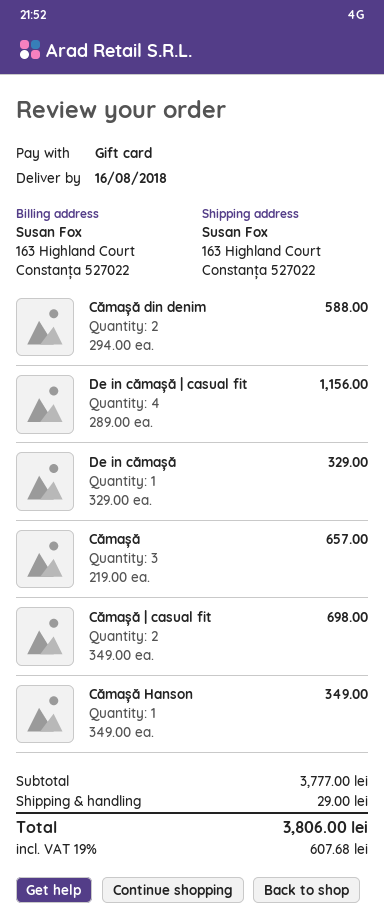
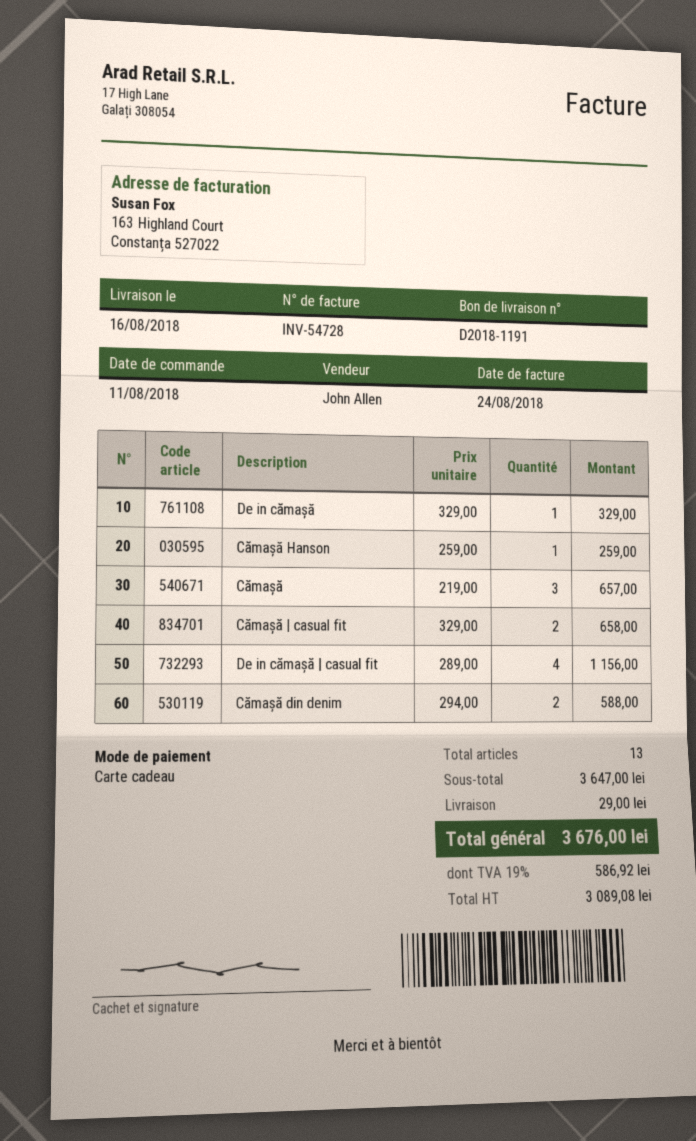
Cămașă | casual fit: 2 x 349.00 = 698.00 -> 2 x 329.00 = 658.00
Cămașă Hanson: 1 x 349.00 = 349.00 -> 1 x 259.00 = 259.00
subtotal: 3777.00 -> 3647.00
tax: 19% = 607.68 -> 19% = 586.92
total: 3806.00 -> 3676.00

